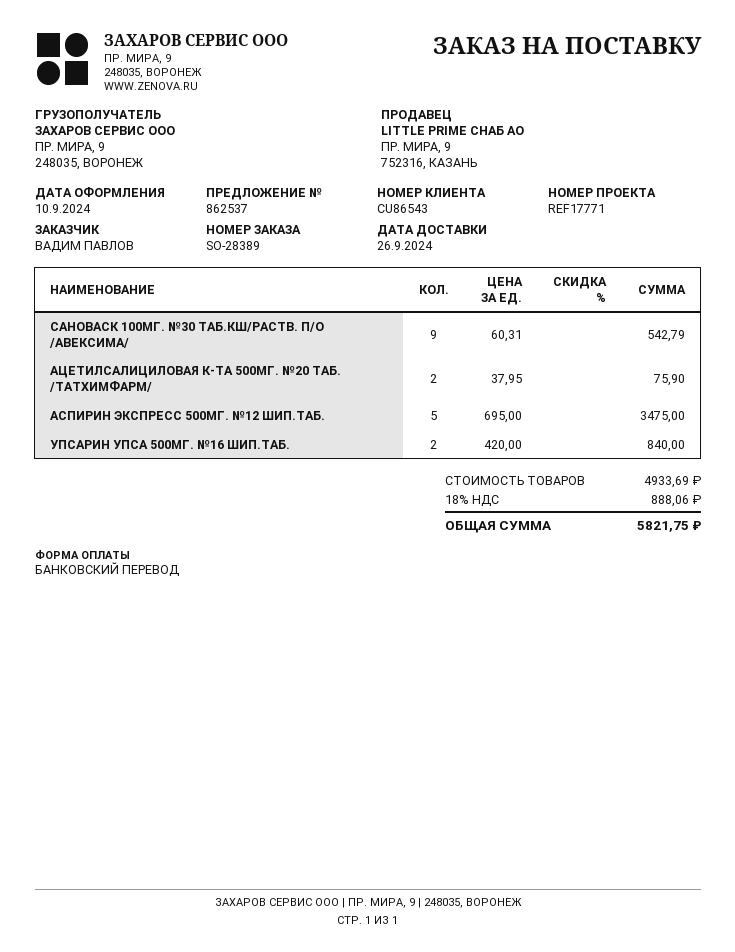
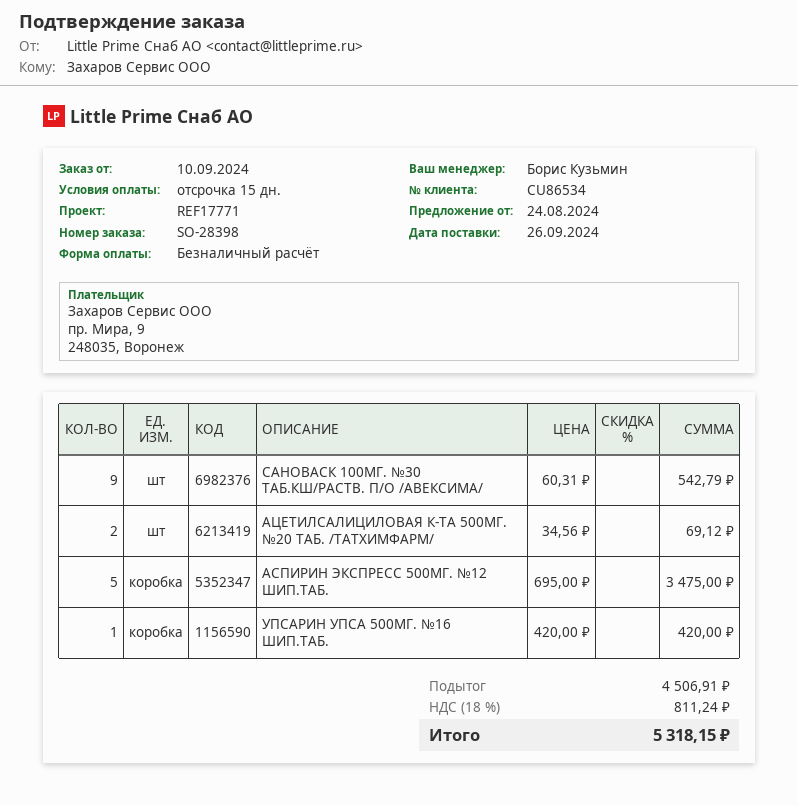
order number: SO-28389 -> SO-28398
customer number: CU86543 -> CU86534
АЦЕТИЛСАЛИЦИЛОВАЯ К-ТА 500МГ. №20 ТАБ. /ТАТХИМФАРМ/: 2 x 37.95 = 75.90 -> 2 x 34.56 = 69.12
УПСАРИН УПСА 500МГ. №16 ШИП.ТАБ.: 2 x 420.00 = 840.00 -> 1 x 420.00 = 420.00
subtotal: 4933.69 -> 4506.91
tax: 18% = 888.06 -> 18% = 811.24
total: 5821.75 -> 5318.15

